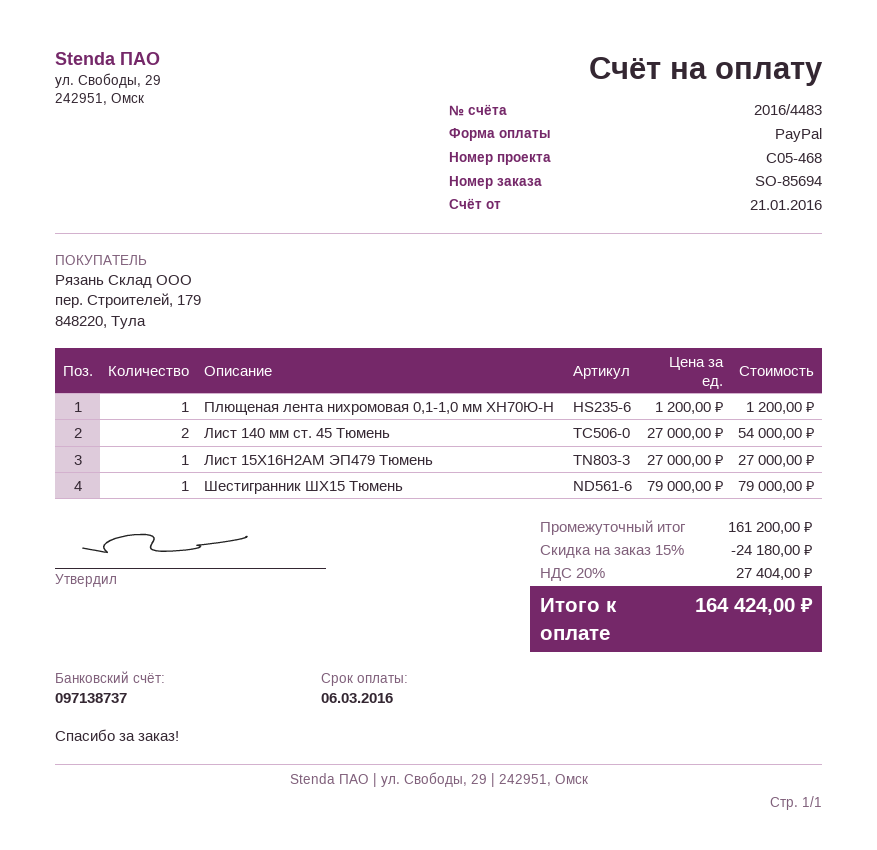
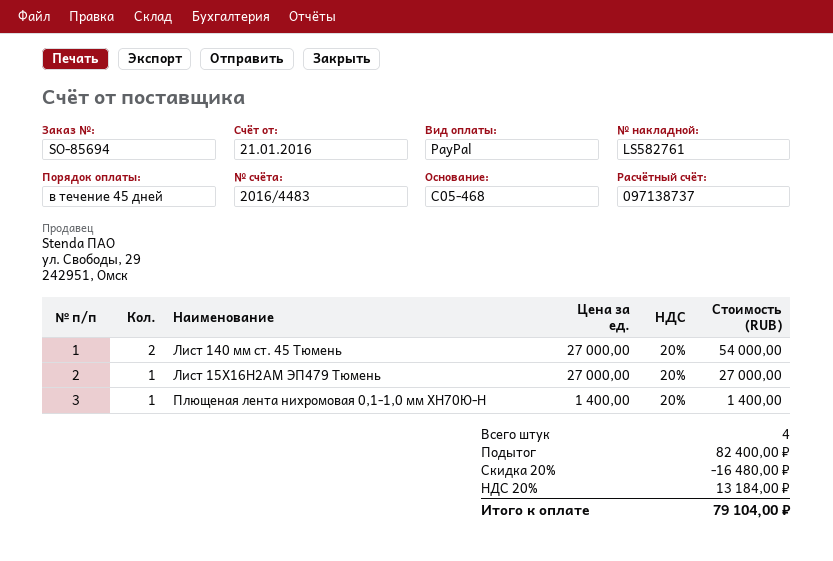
Плющеная лента нихромовая 0,1-1,0 мм ХН70Ю-Н: 1 x 1200.00 = 1200.00 -> 1 x 1400.00 = 1400.00
Шестигранник ШХ15 Тюмень: 1 x 79000.00 = 79000.00 -> none
subtotal: 161200.00 -> 82400.00
discount: 15% = 24180.00 -> 20% = 16480.00
tax: 20% = 27404.00 -> 20% = 13184.00
total: 164424.00 -> 79104.00

